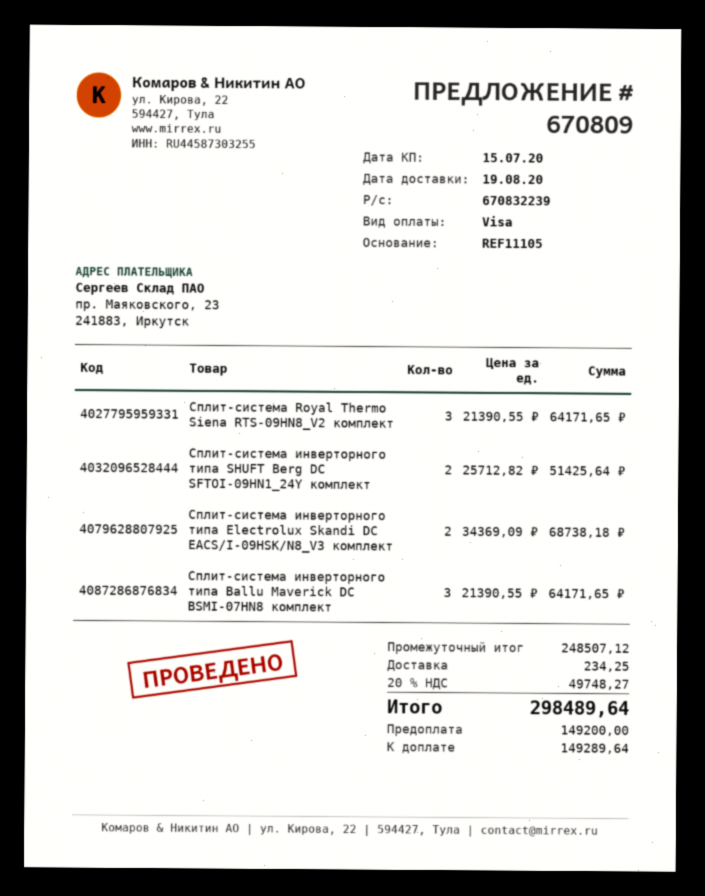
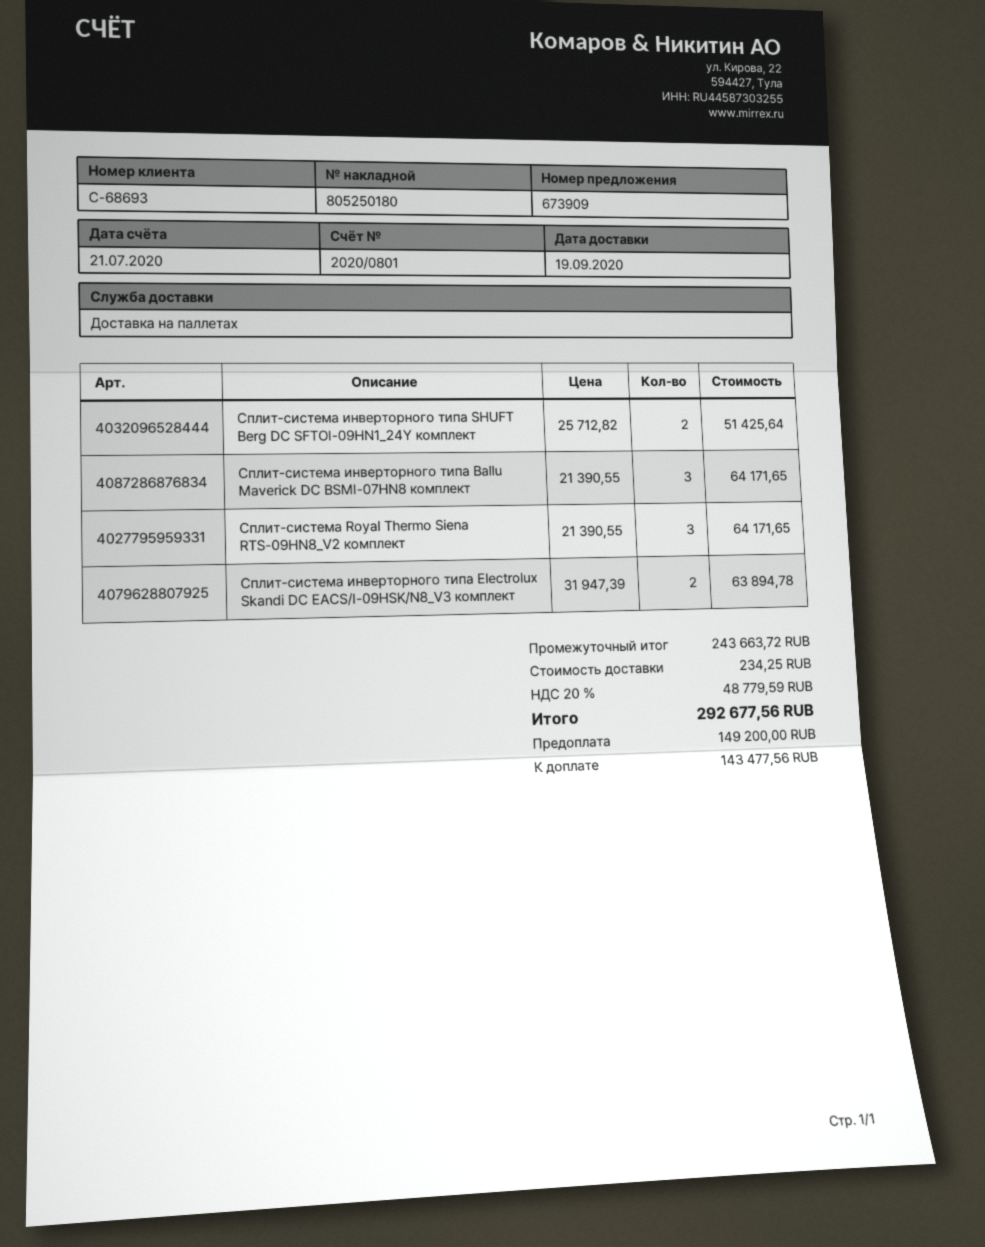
quote number: 670809 -> 673909
delivery date: 2020-08-19 -> 2020-09-19
Сплит-система инверторного типа Electrolux Skandi DC EACS/I-09HSK/N8_V3 комплект: 2 x 34369.09 = 68738.18 -> 2 x 31947.39 = 63894.78
subtotal: 248507.12 -> 243663.72
tax: 20% = 49748.27 -> 20% = 48779.59
total: 298489.64 -> 292677.56
balance: 149289.64 -> 143477.56

